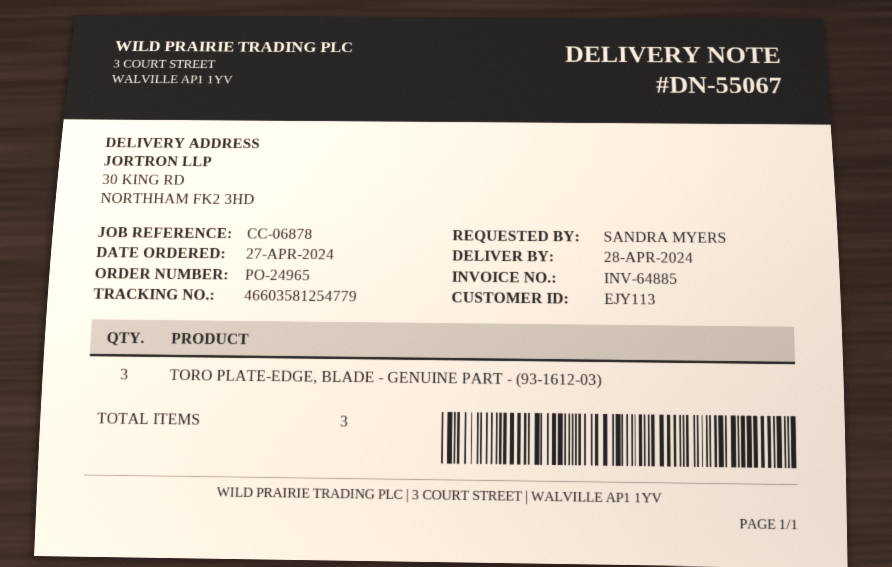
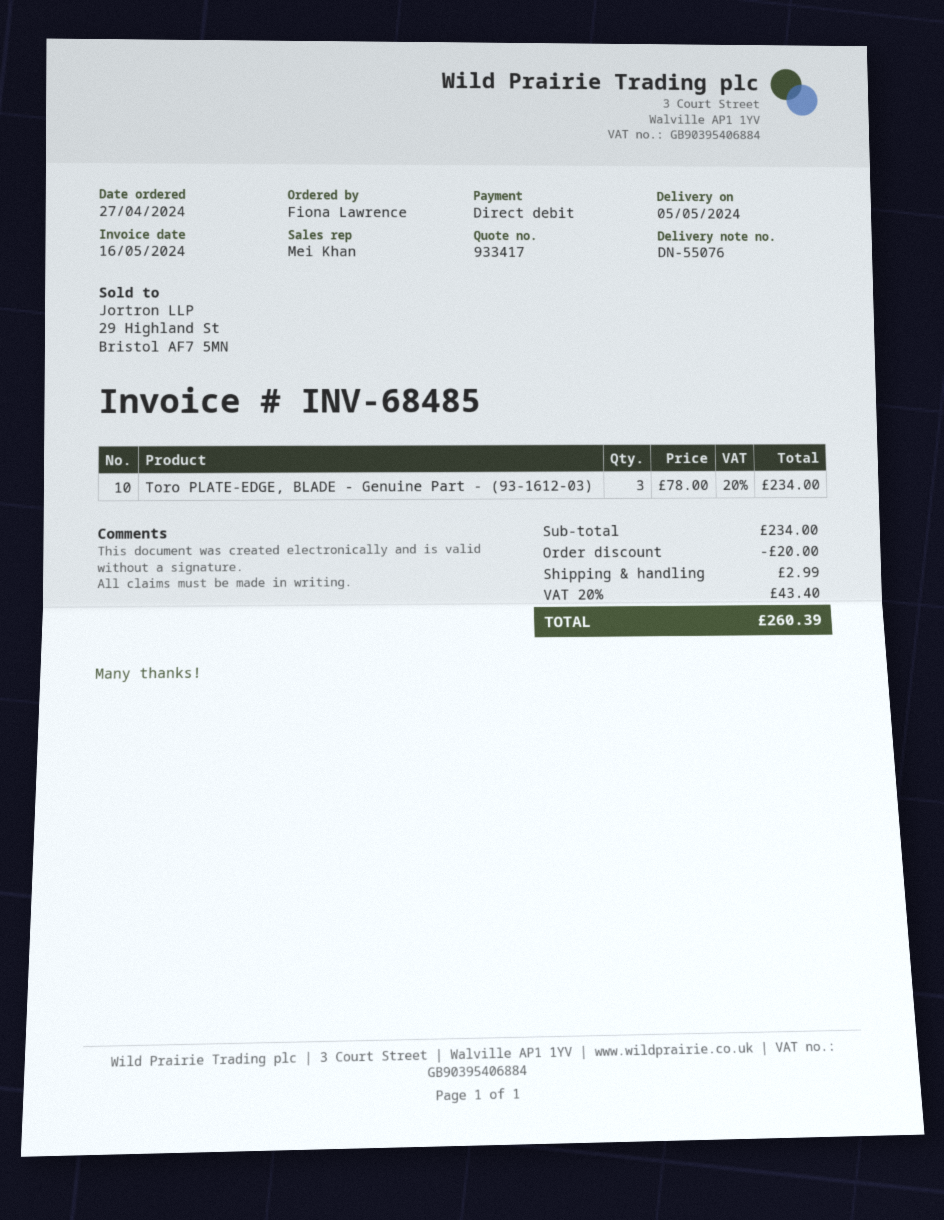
delivery note number: DN-55067 -> DN-55076
delivery date: 2024-04-28 -> 2024-05-05
invoice number: INV-64885 -> INV-68485
ordered by: SANDRA MYERS -> Fiona Lawrence

